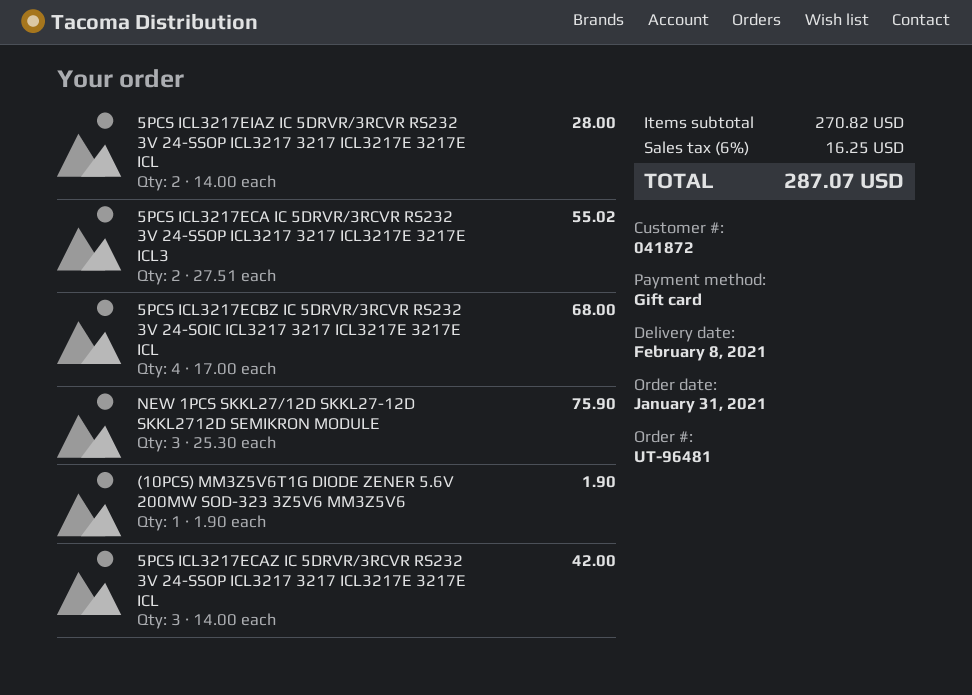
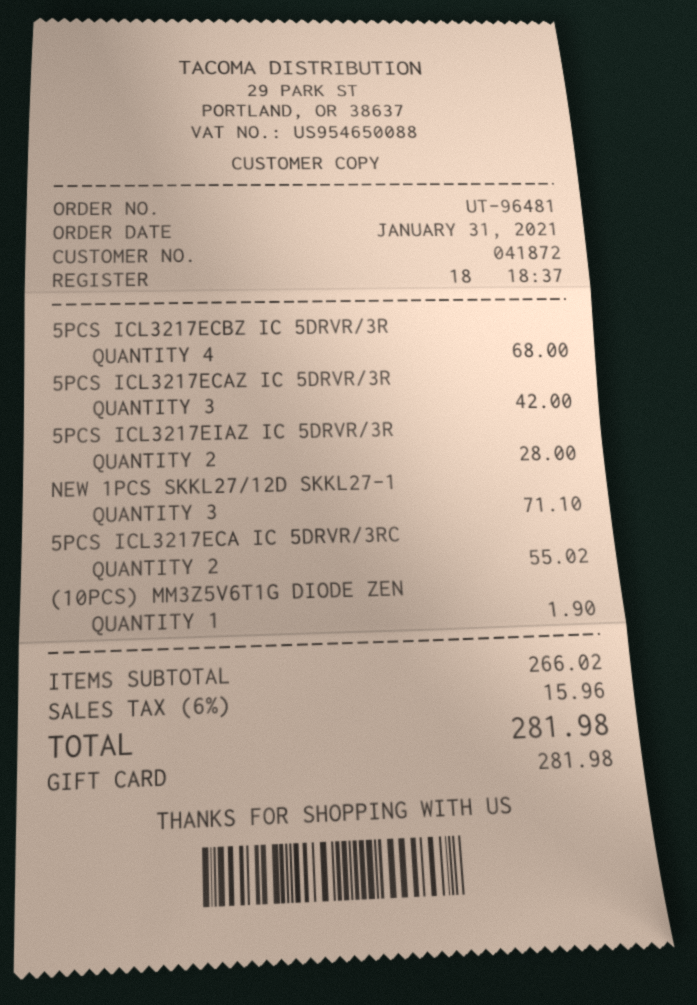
NEW 1PCS SKKL27/12D SKKL27-12D SKKL2712D SEMIKRON MODULE: 3 for 75.90 -> 3 for 71.10
subtotal: 270.82 -> 266.02
tax: 6% = 16.25 -> 6% = 15.96
total: 287.07 -> 281.98

